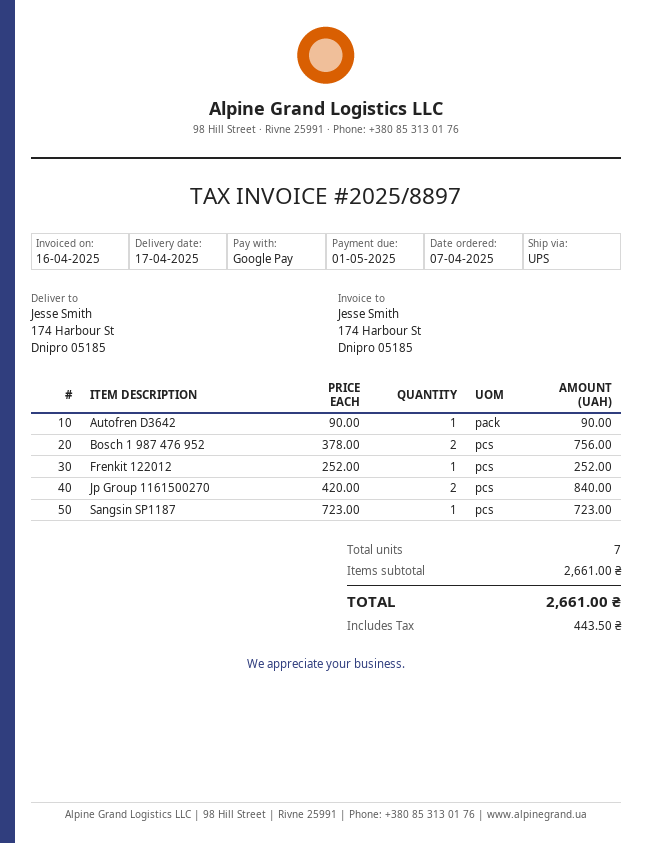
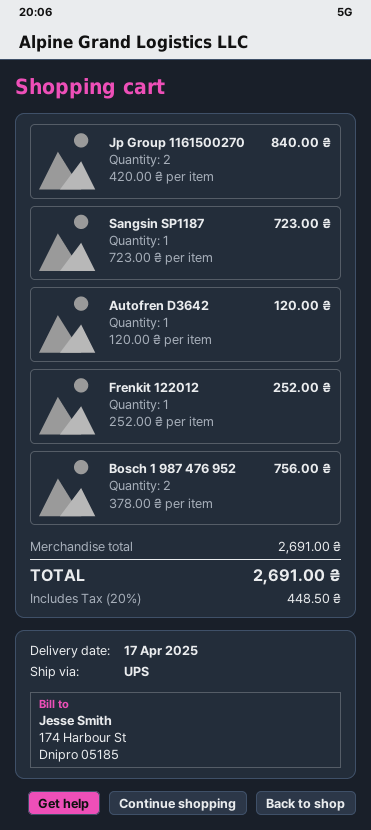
Autofren D3642: 1 x 90.00 = 90.00 -> 1 x 120.00 = 120.00
subtotal: 2661.00 -> 2691.00
tax: 443.50 -> 448.50
total: 2661.00 -> 2691.00

